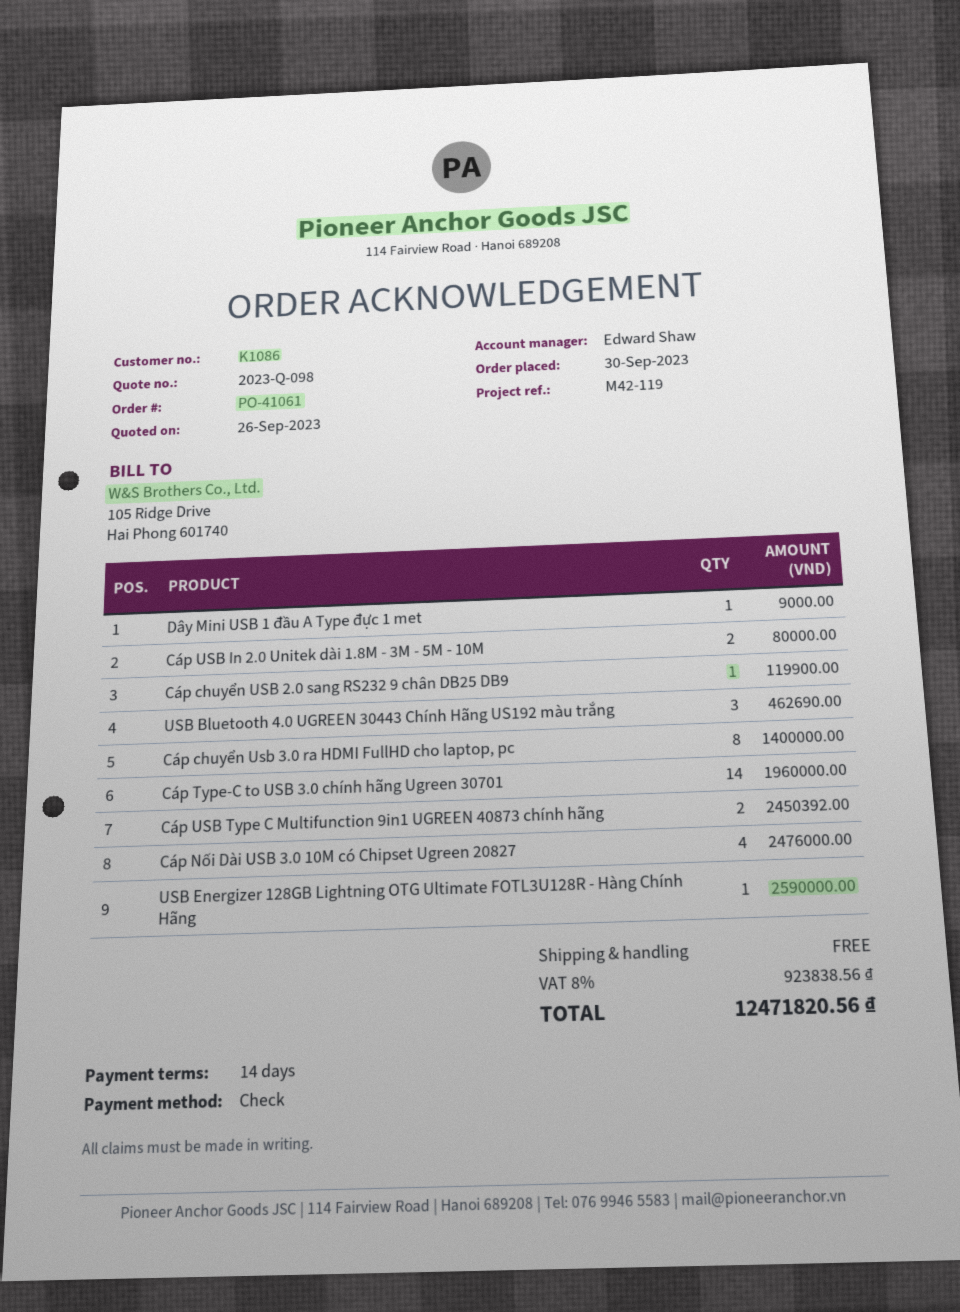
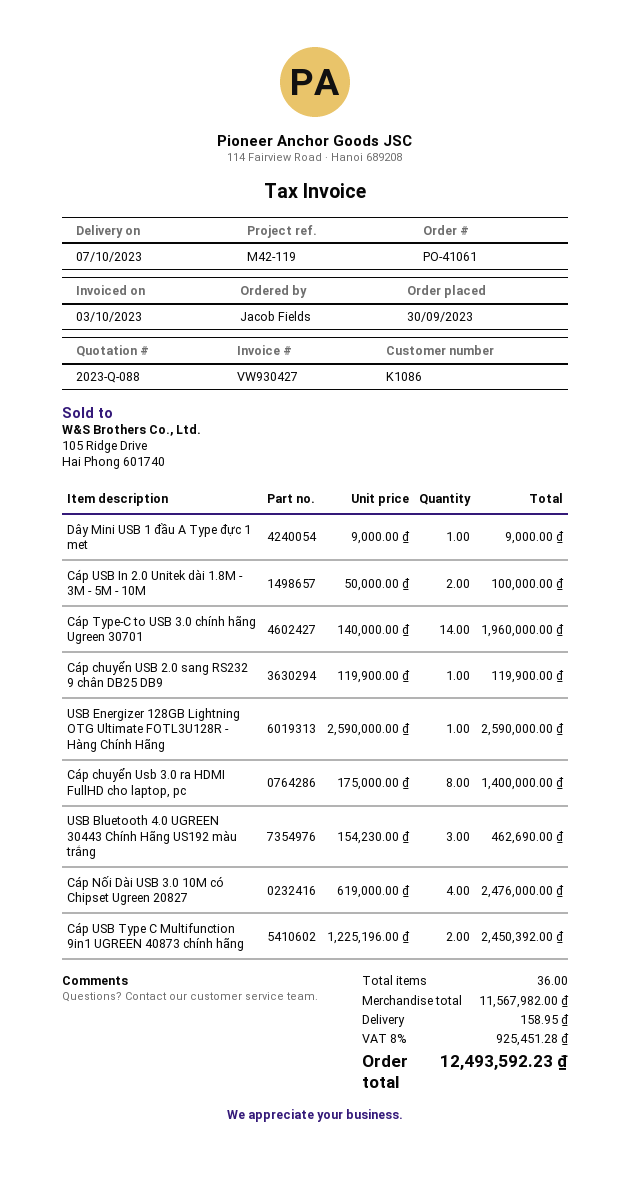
quote number: 2023-Q-098 -> 2023-Q-088
Cáp USB In 2.0 Unitek dài 1.8M - 3M - 5M - 10M: 2 for 80000.00 -> 2 for 100000.00
shipping: 0.00 -> 158.95
tax: 8% = 923838.56 -> 8% = 925451.28
total: 12471820.56 -> 12493592.23

